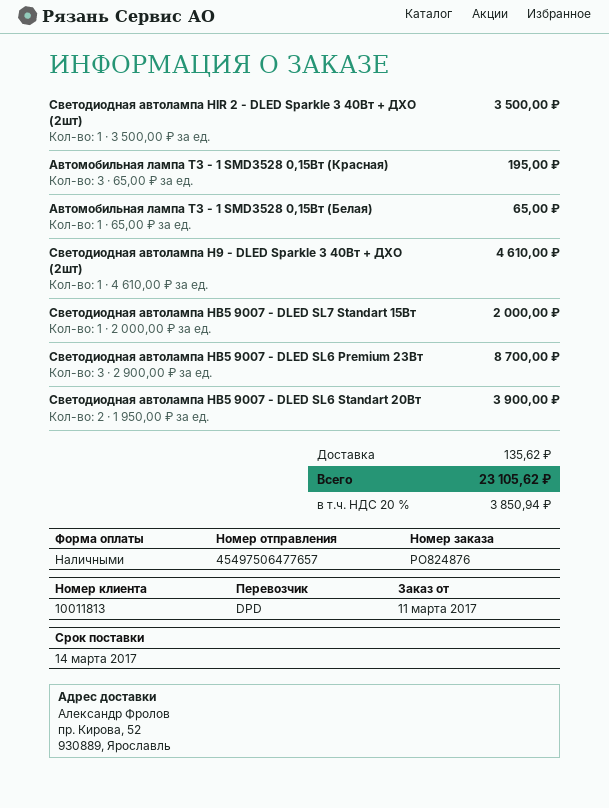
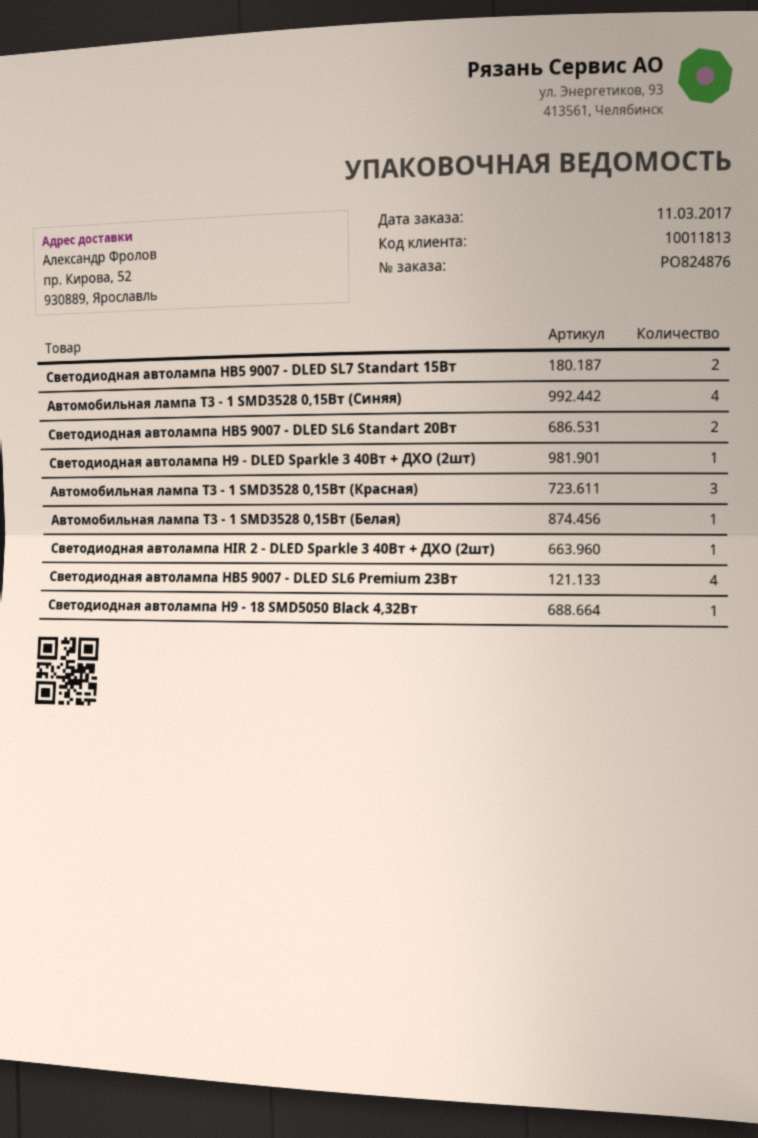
Светодиодная автолампа HB5 9007 - DLED SL7 Standart 15Вт: 1 -> 2
Светодиодная автолампа HB5 9007 - DLED SL6 Premium 23Вт: 3 -> 4
Автомобильная лампа T3 - 1 SMD3528 0,15Вт (Синяя): none -> 4
Светодиодная автолампа Н9 - 18 SMD5050 Black 4,32Вт: none -> 1

